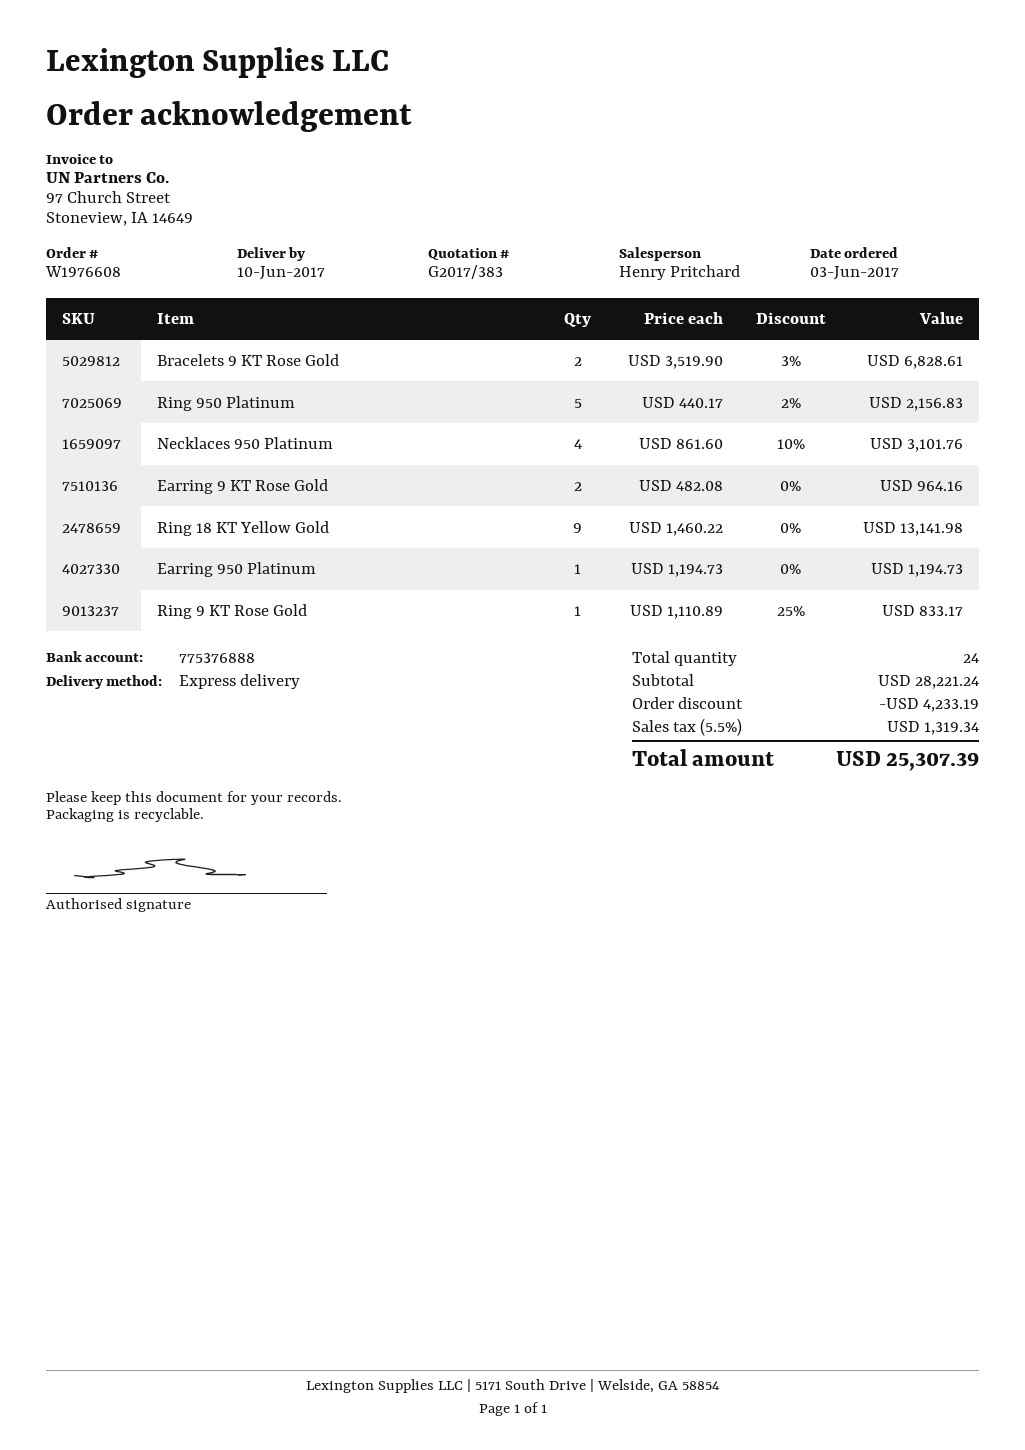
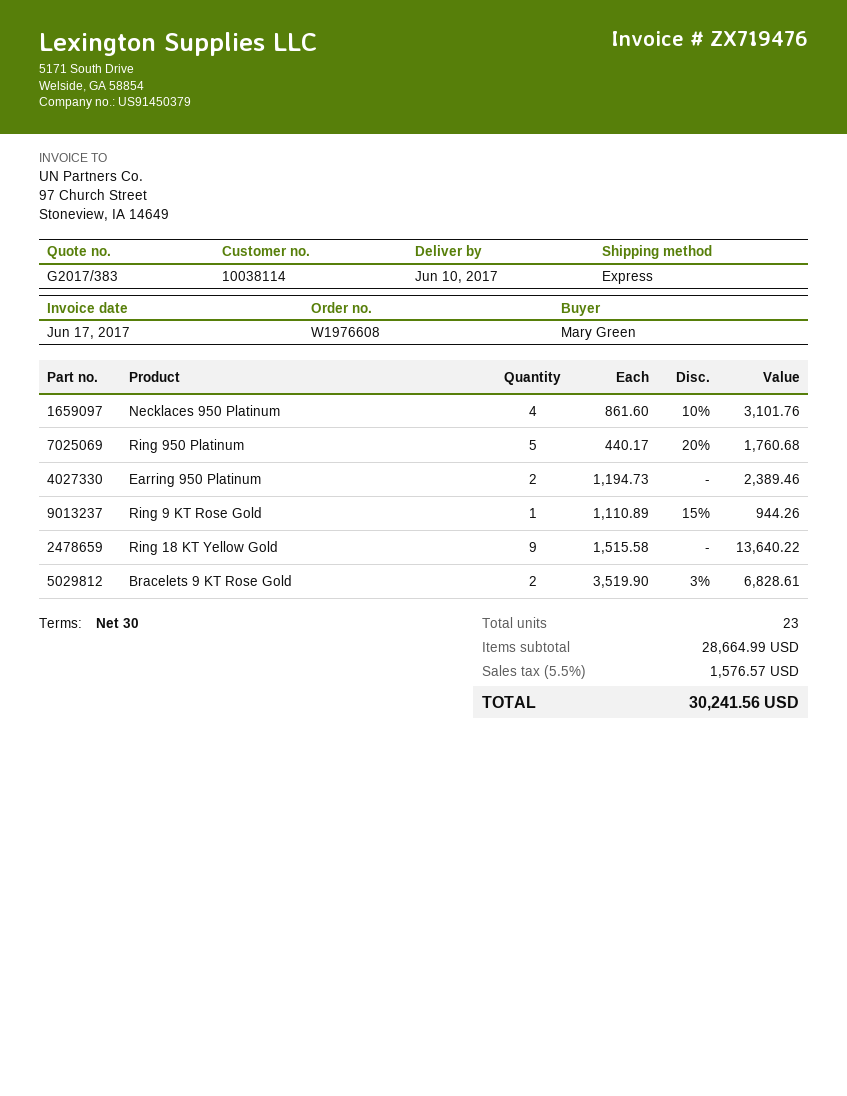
Ring 950 Platinum: 5 x 440.17 - 2% = 2156.83 -> 5 x 440.17 - 20% = 1760.68
Earring 9 KT Rose Gold: 2 x 482.08 = 964.16 -> none
Ring 18 KT Yellow Gold: 9 x 1460.22 = 13141.98 -> 9 x 1515.58 = 13640.22
Earring 950 Platinum: 1 x 1194.73 = 1194.73 -> 2 x 1194.73 = 2389.46
Ring 9 KT Rose Gold: 1 x 1110.89 - 25% = 833.17 -> 1 x 1110.89 - 15% = 944.26
total quantity: 24 -> 23
subtotal: 28221.24 -> 28664.99
discount: 4233.19 -> none
tax: 5.5% = 1319.34 -> 5.5% = 1576.57
total: 25307.39 -> 30241.56

